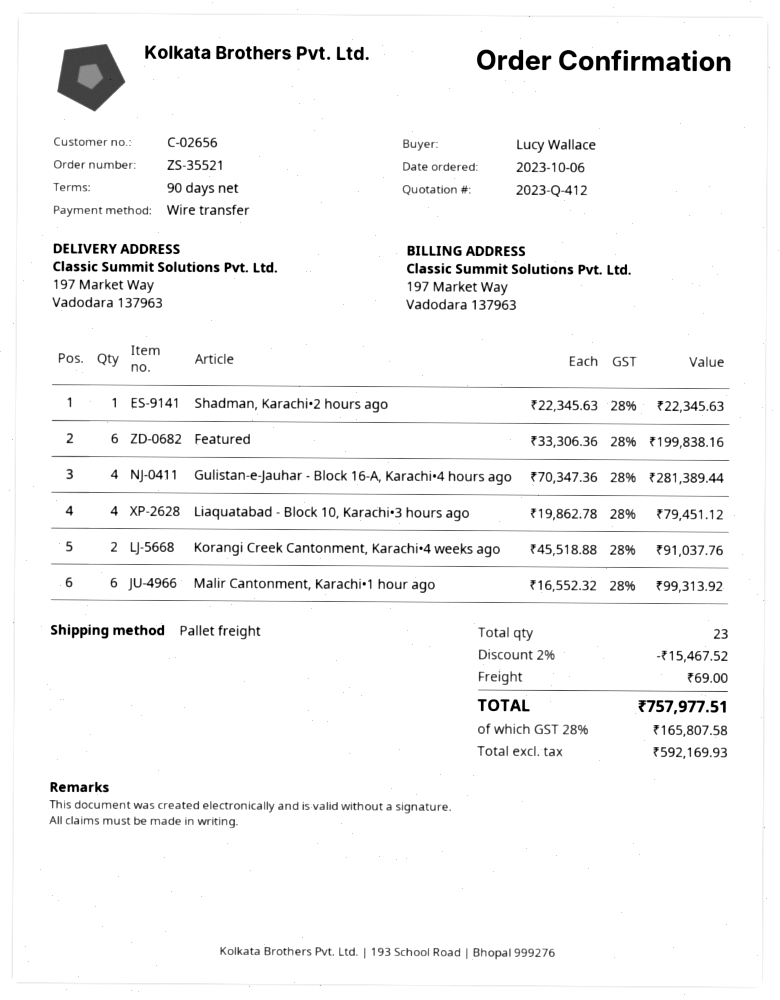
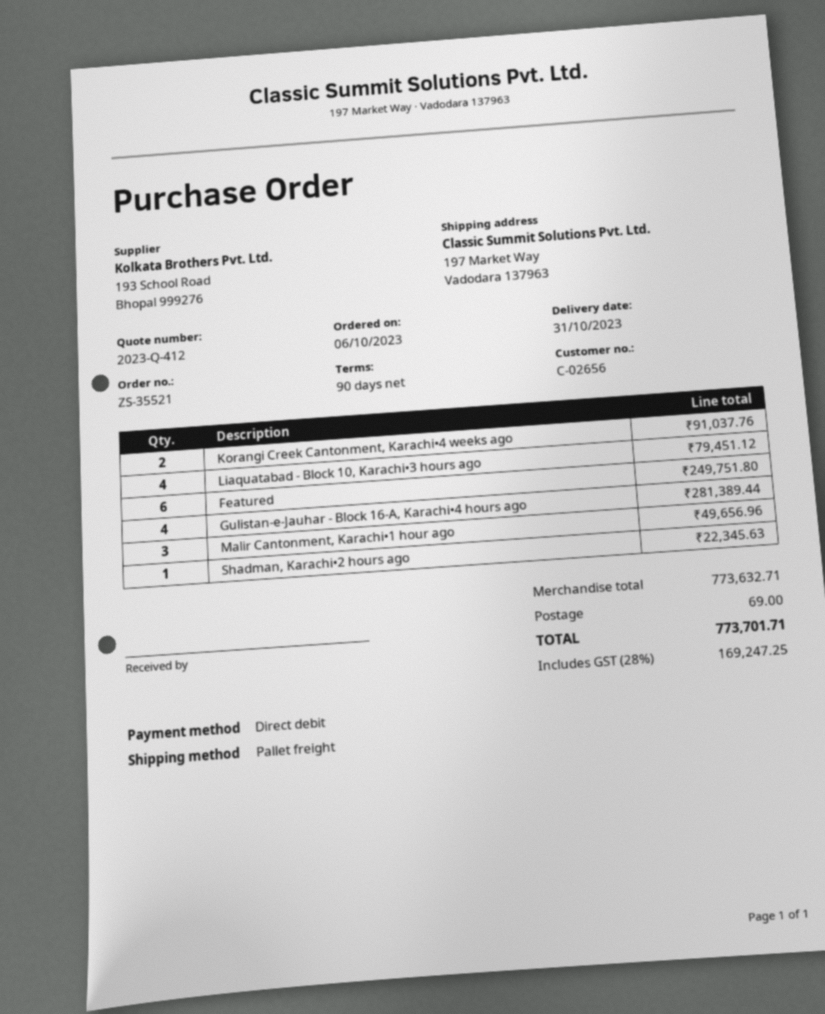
payment method: bank transfer -> direct debit
Featured: 6 for 199838.16 -> 6 for 249751.80
Malir Cantonment, Karachi•1 hour ago: 6 for 99313.92 -> 3 for 49656.96
discount: 2% = 15467.52 -> none
tax: 28% = 165807.58 -> 28% = 169247.25
total: 757977.51 -> 773701.71

